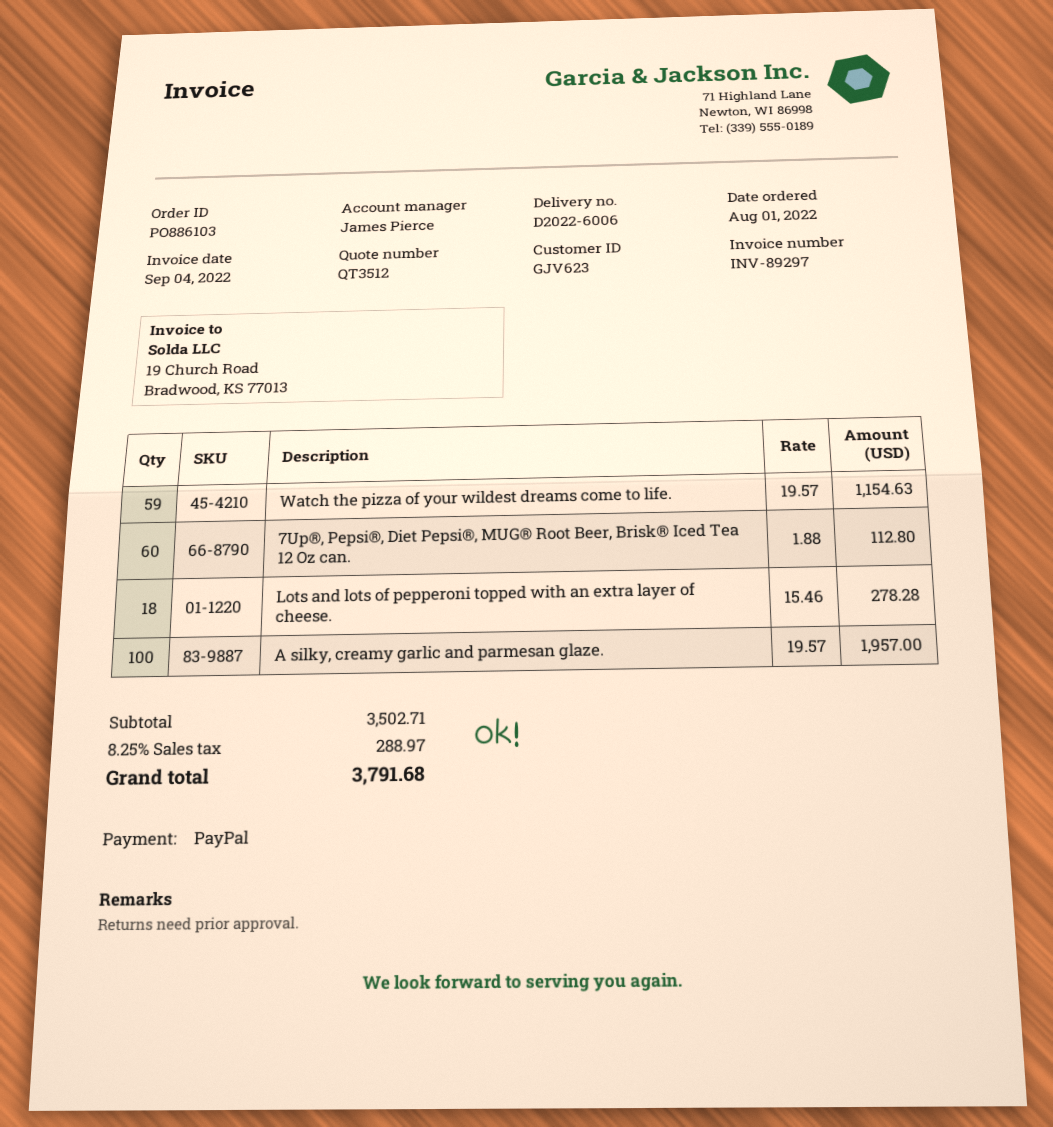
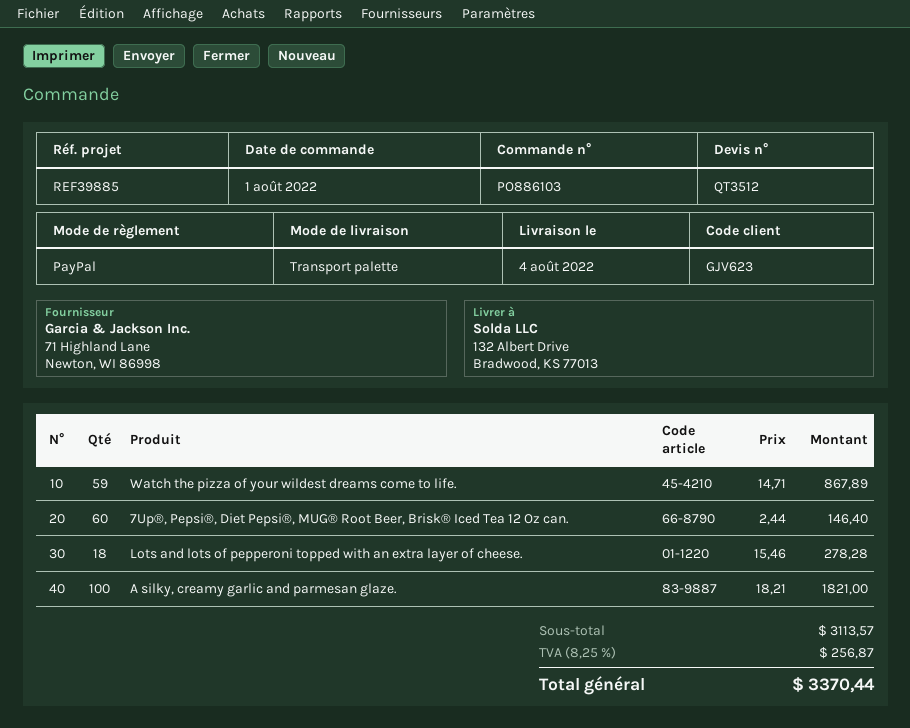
Watch the pizza of your wildest dreams come to life.: 59 x 19.57 = 1154.63 -> 59 x 14.71 = 867.89
7Up®, Pepsi®, Diet Pepsi®, MUG® Root Beer, Brisk® Iced Tea 12 Oz can.: 60 x 1.88 = 112.80 -> 60 x 2.44 = 146.40
A silky, creamy garlic and parmesan glaze.: 100 x 19.57 = 1957.00 -> 100 x 18.21 = 1821.00
subtotal: 3502.71 -> 3113.57
tax: 8.25% = 288.97 -> 8.25% = 256.87
total: 3791.68 -> 3370.44

